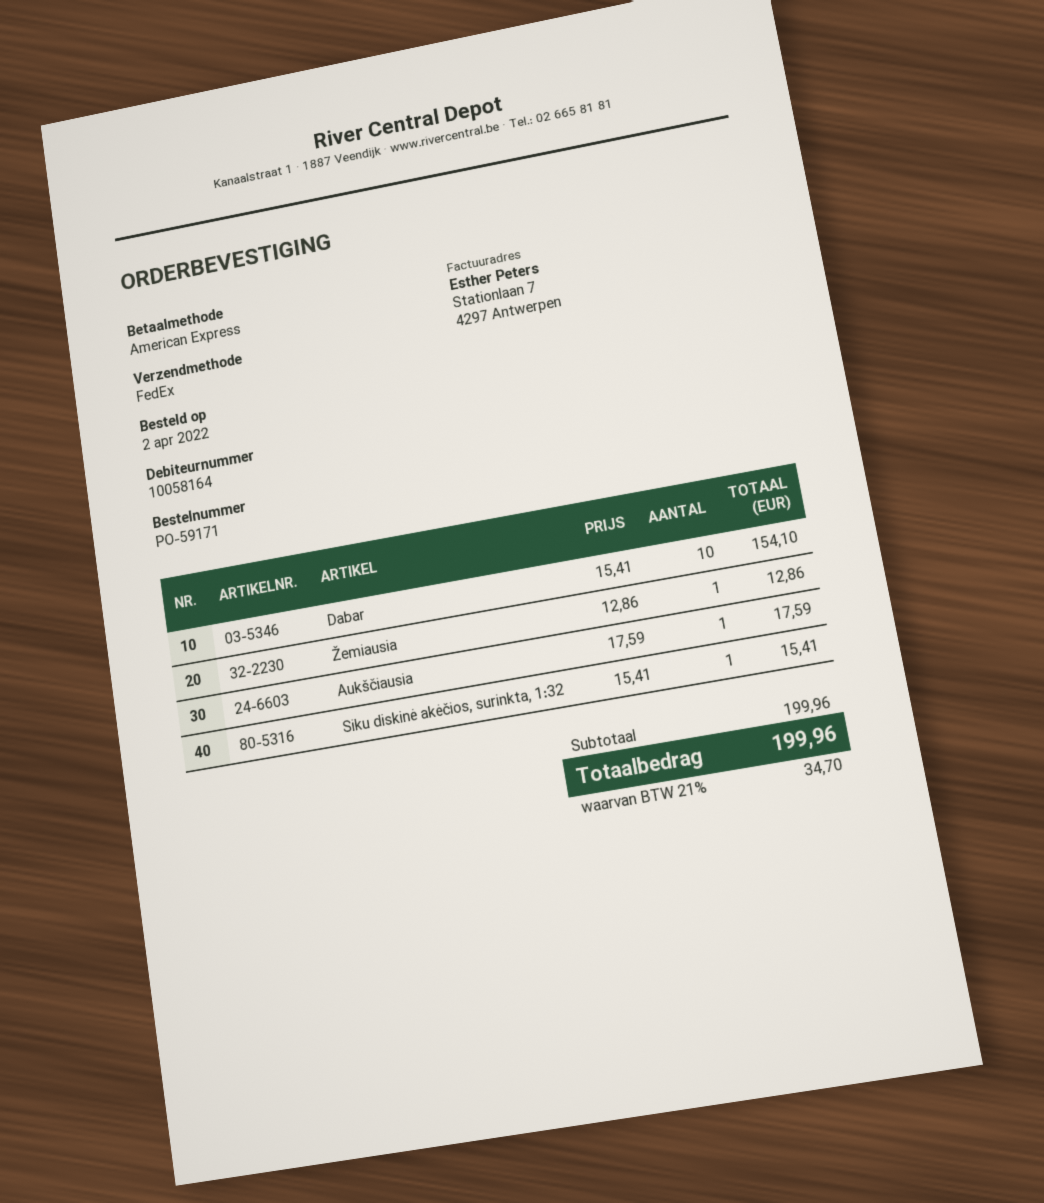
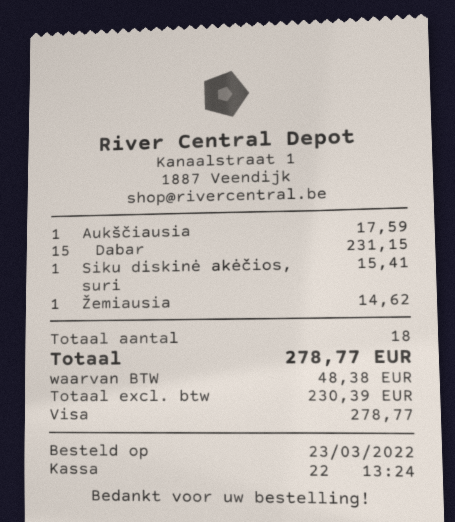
order date: 2022-04-02 -> 2022-03-23
payment method: American Express -> Visa
Dabar: 10 for 154.10 -> 15 for 231.15
Žemiausia: 1 for 12.86 -> 1 for 14.62
tax: 34.70 -> 48.38
total: 199.96 -> 278.77

